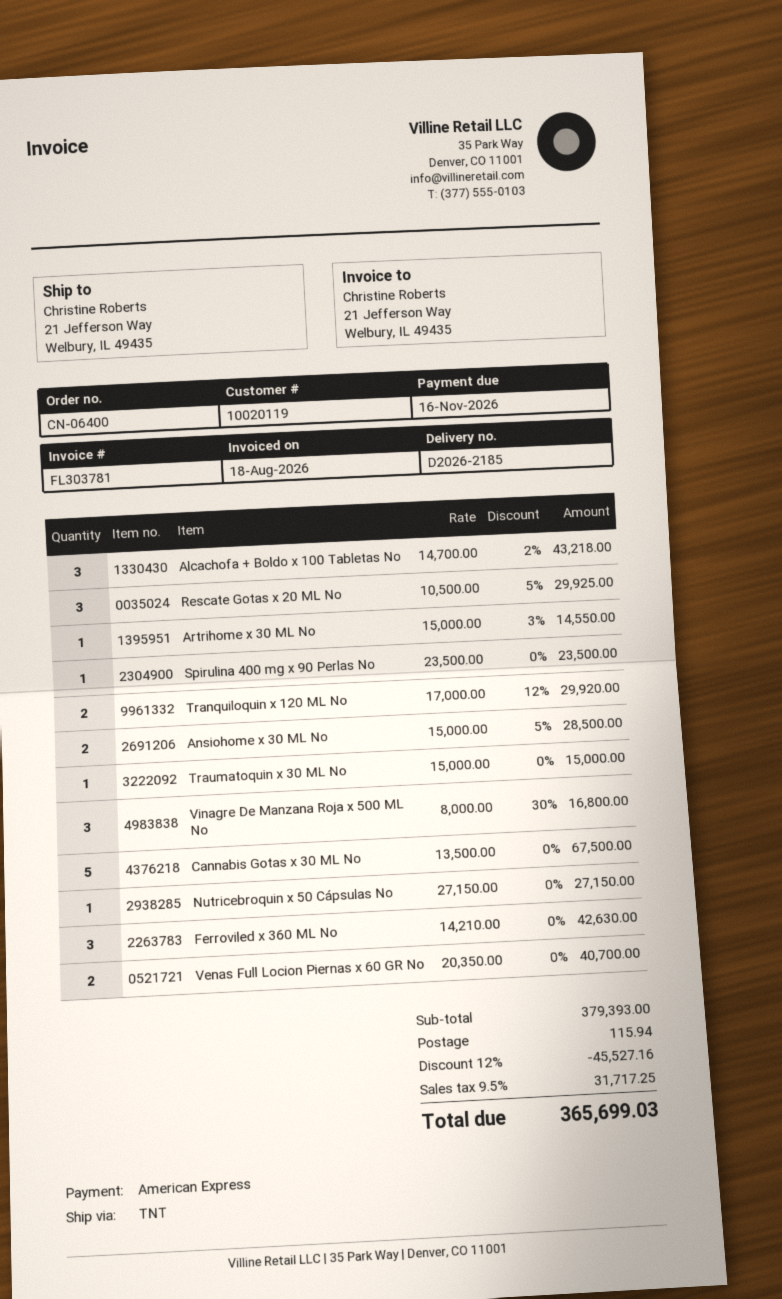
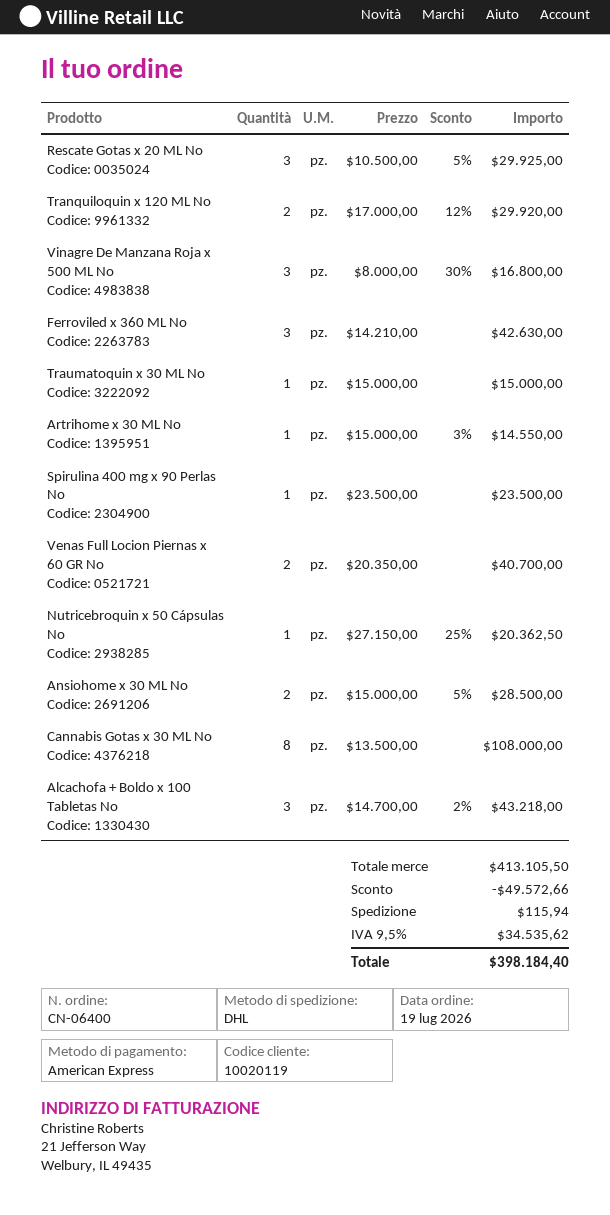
shipping method: TNT -> DHL
Cannabis Gotas x 30 ML No: 5 x 13500.00 = 67500.00 -> 8 x 13500.00 = 108000.00
Nutricebroquin x 50 Cápsulas No: 1 x 27150.00 = 27150.00 -> 1 x 27150.00 - 25% = 20362.50
subtotal: 379393.00 -> 413105.50
discount: 45527.16 -> 49572.66
tax: 9.5% = 31717.25 -> 9.5% = 34535.62
total: 365699.03 -> 398184.40

